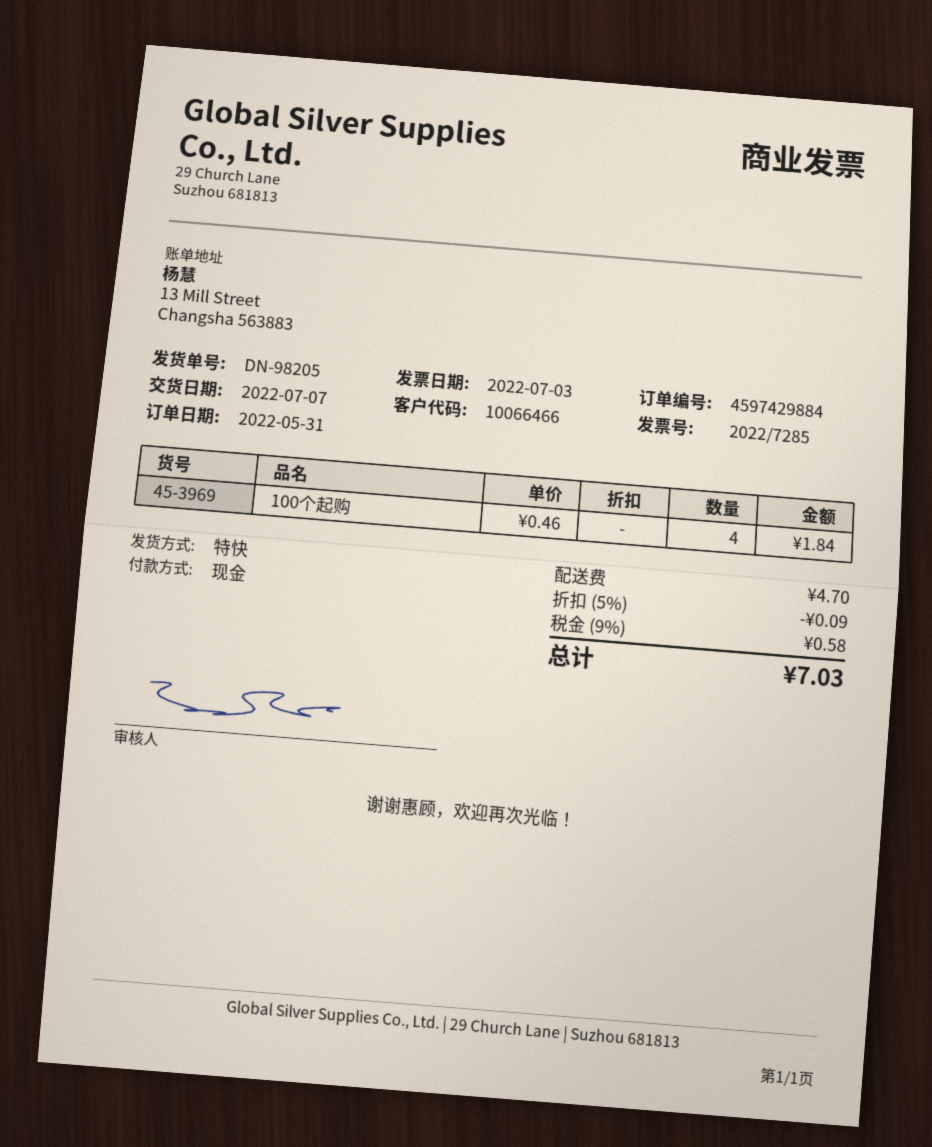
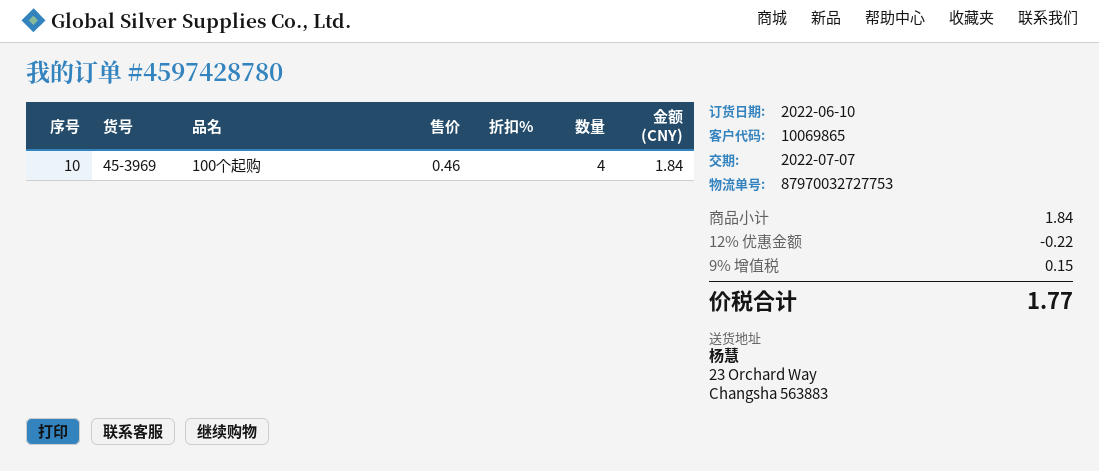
order number: 4597429884 -> 4597428780
order date: 2022-05-31 -> 2022-06-10
customer number: 10066466 -> 10069865
discount: 5% = 0.09 -> 12% = 0.22
shipping: 4.70 -> none
tax: 9% = 0.58 -> 9% = 0.15
total: 7.03 -> 1.77

